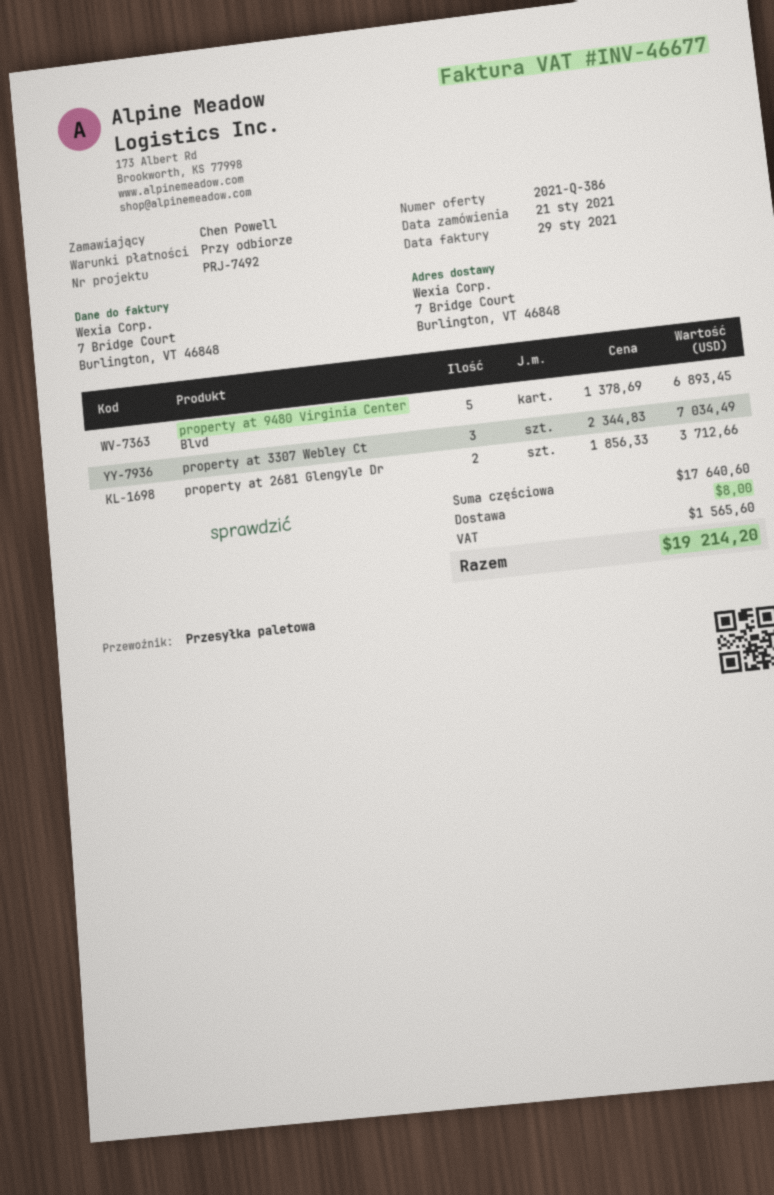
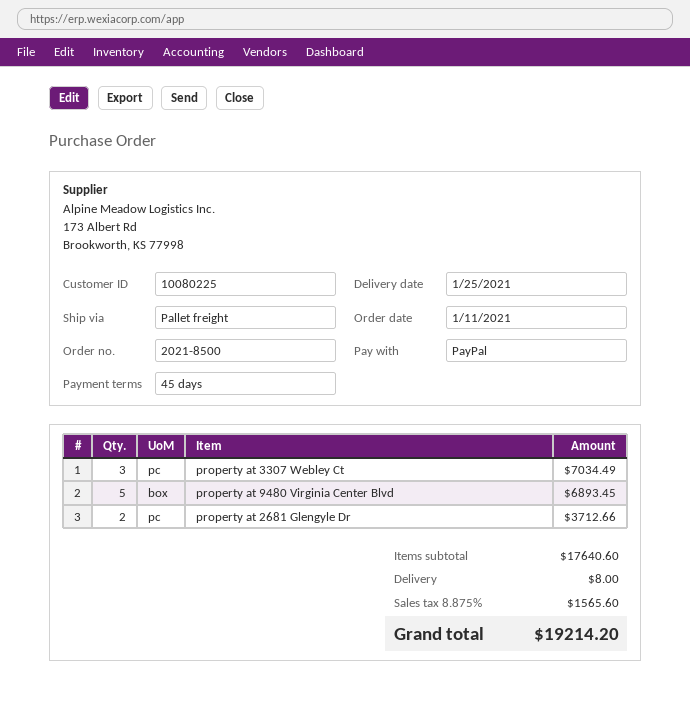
order date: 2021-01-21 -> 2021-01-11
payment terms: on receipt -> 45 days

